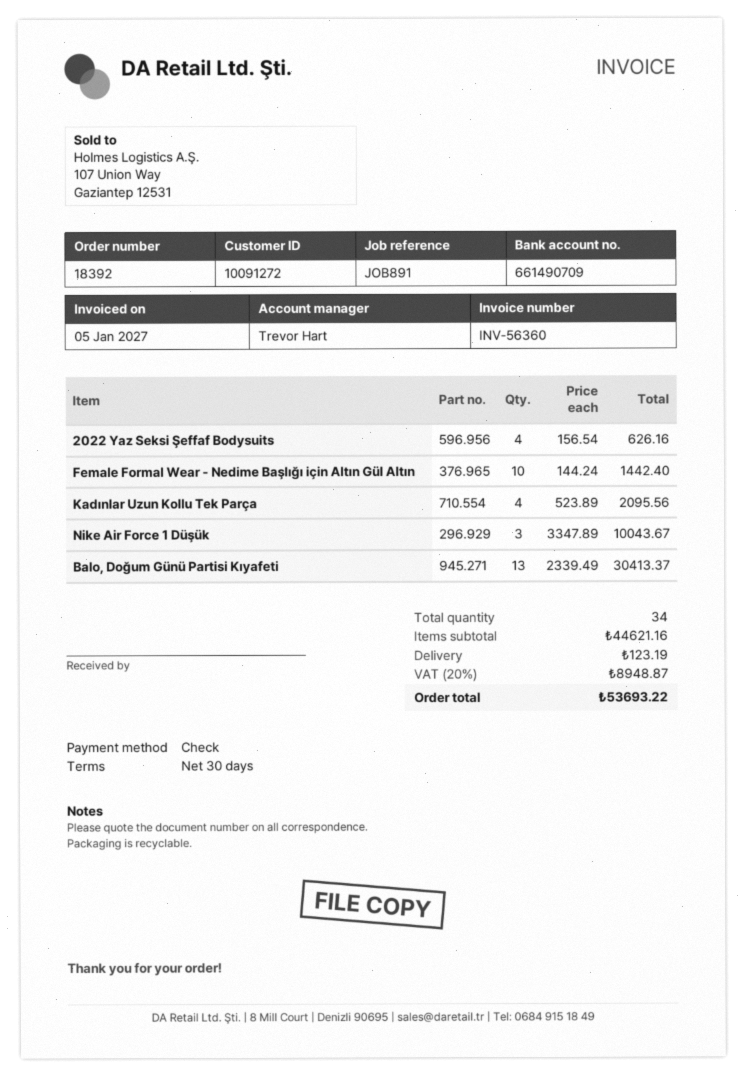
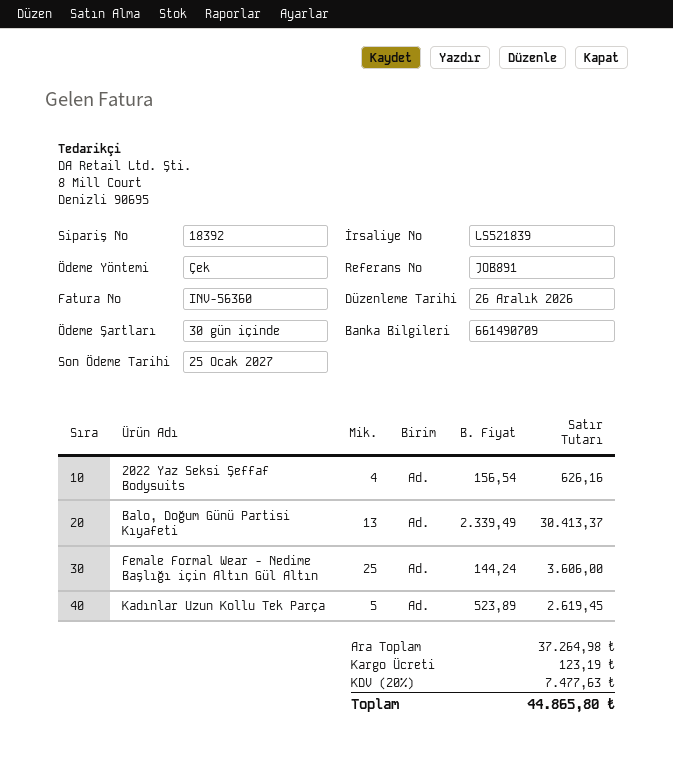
invoice date: 2027-01-05 -> 2026-12-26
Female Formal Wear - Nedime Başlığı için Altın Gül Altın: 10 x 144.24 = 1442.40 -> 25 x 144.24 = 3606.00
Kadınlar Uzun Kollu Tek Parça: 4 x 523.89 = 2095.56 -> 5 x 523.89 = 2619.45
Nike Air Force 1 Düşük: 3 x 3347.89 = 10043.67 -> none
subtotal: 44621.16 -> 37264.98
tax: 20% = 8948.87 -> 20% = 7477.63
total: 53693.22 -> 44865.80

